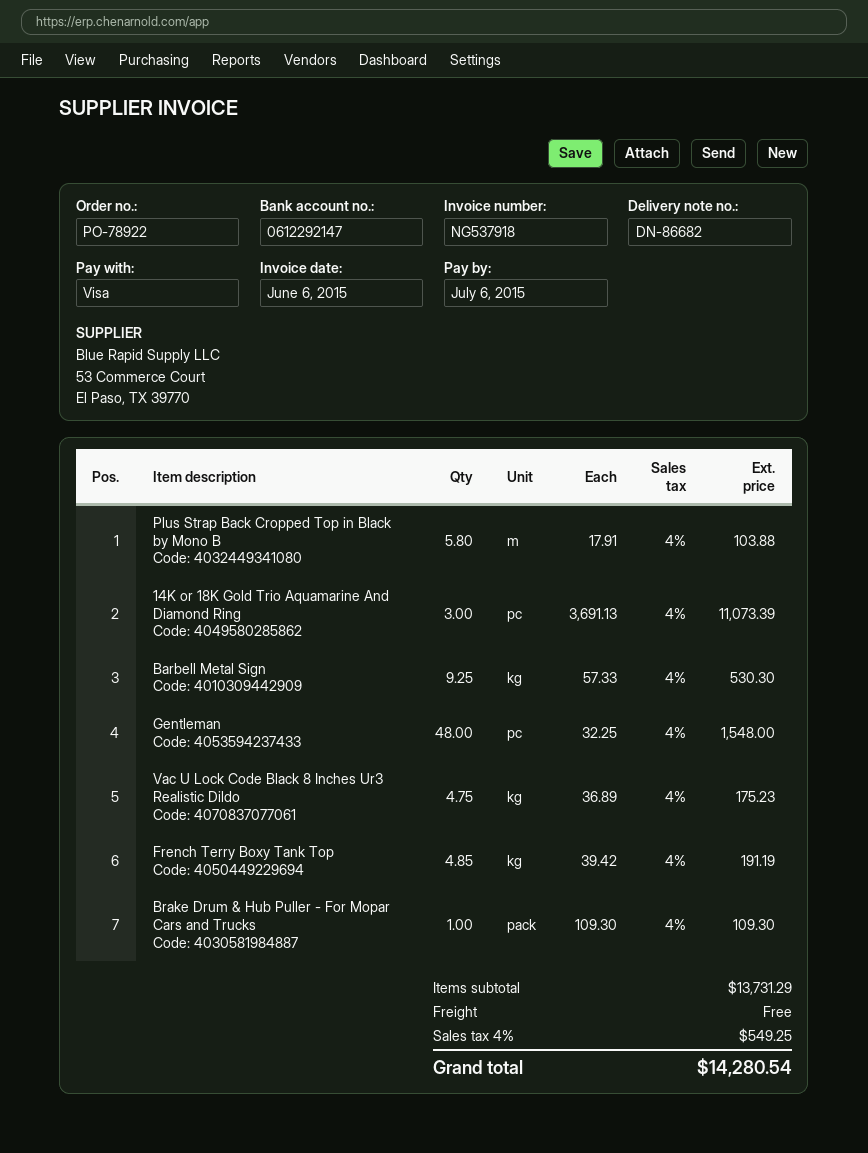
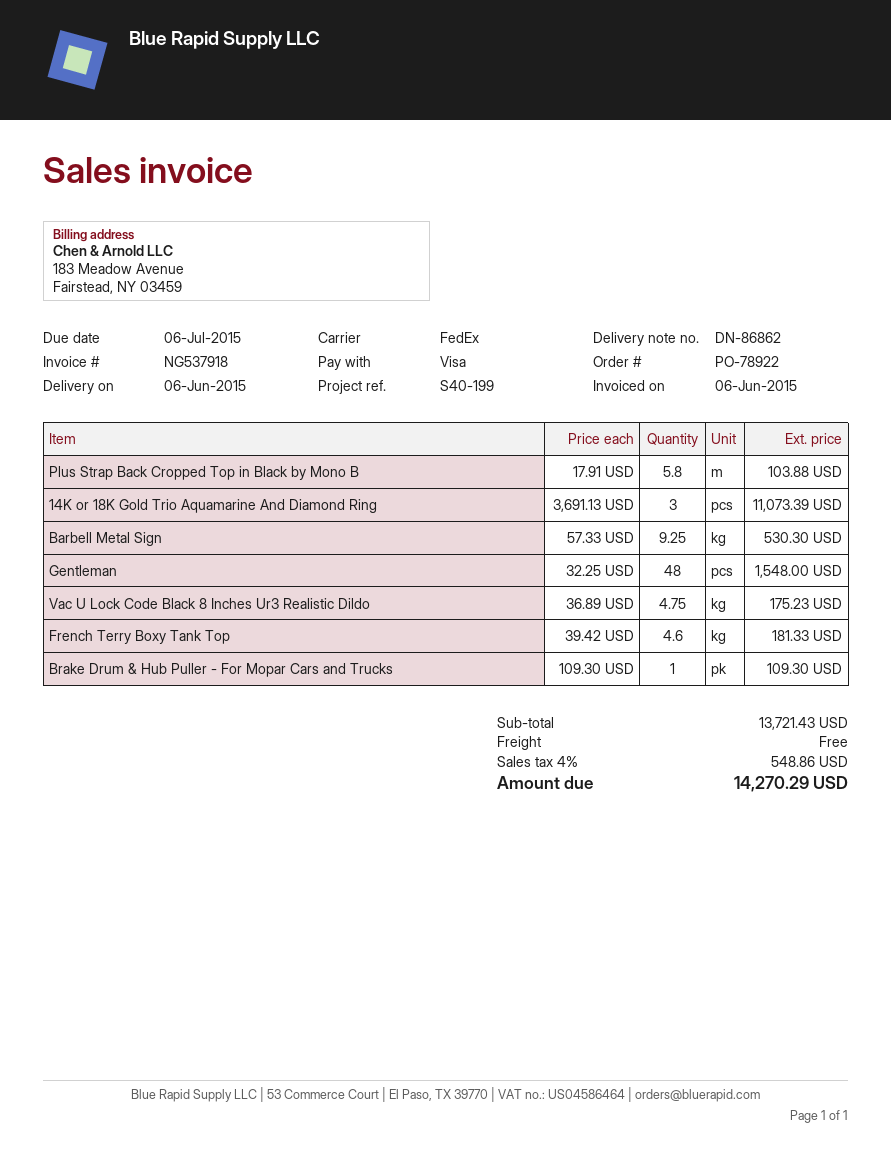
delivery note number: DN-86682 -> DN-86862
French Terry Boxy Tank Top: 4.85 x 39.42 = 191.19 -> 4.6 x 39.42 = 181.33
subtotal: 13731.29 -> 13721.43
tax: 4% = 549.25 -> 4% = 548.86
total: 14280.54 -> 14270.29

